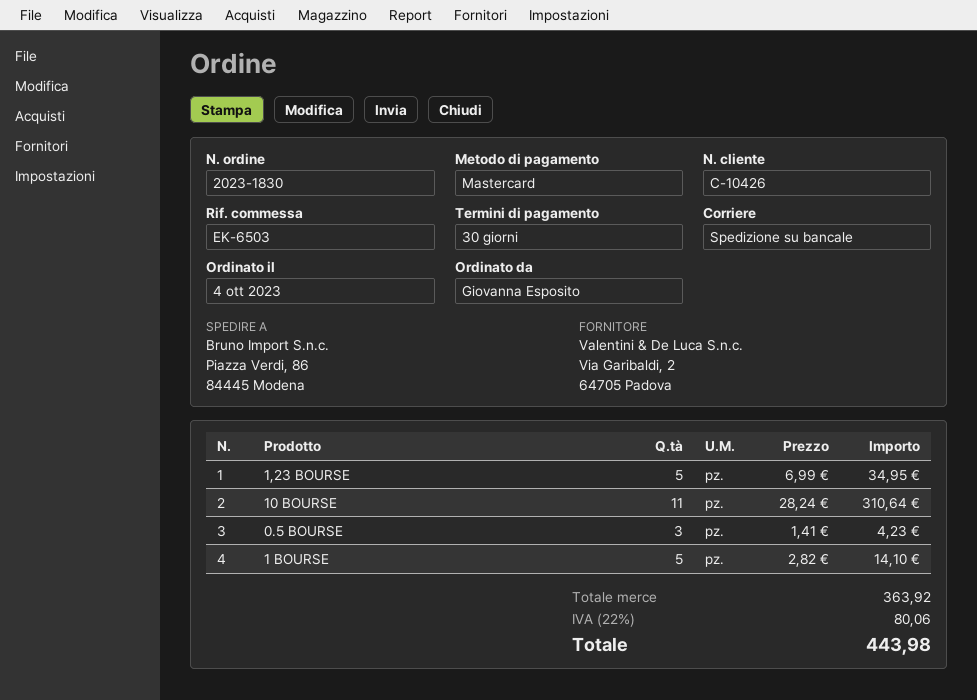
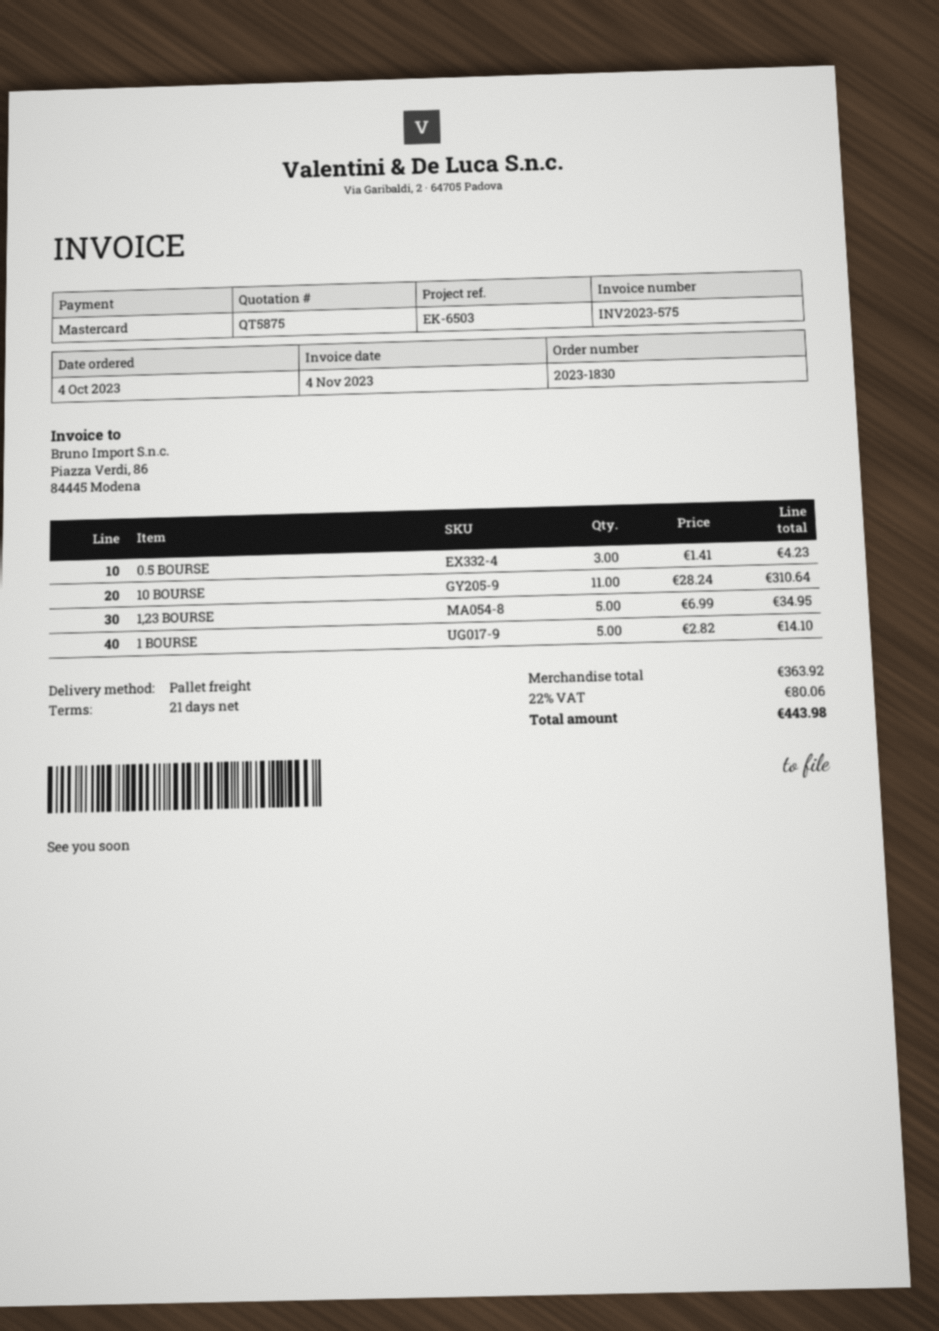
payment terms: 30 days -> 21 days

